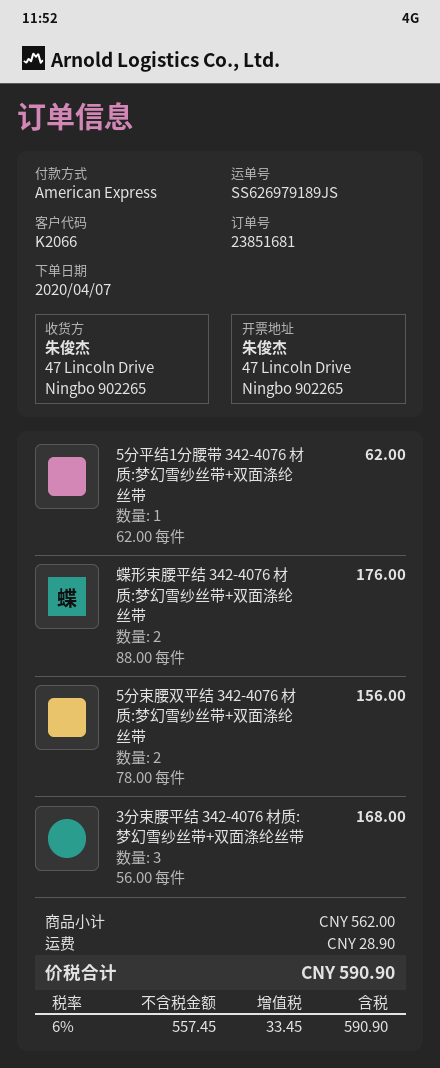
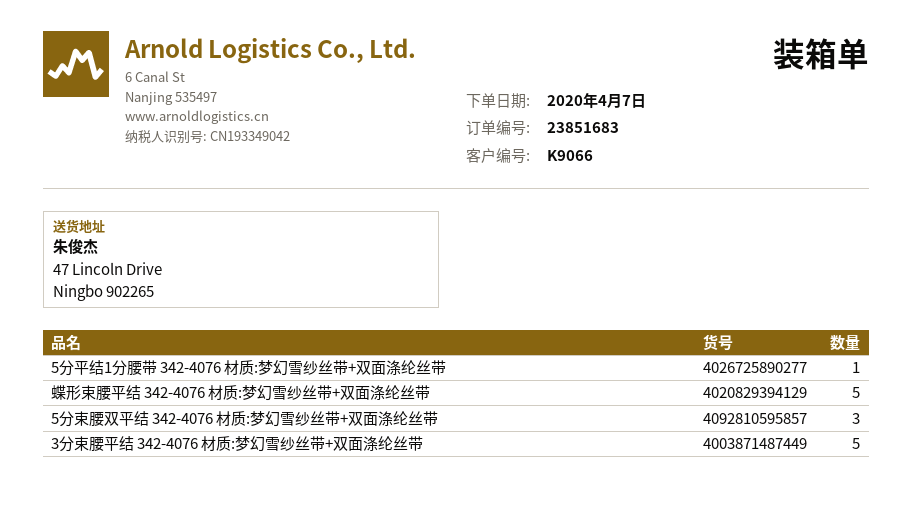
order number: 23851681 -> 23851683
customer number: K2066 -> K9066
蝶形束腰平结 342-4076 材质:梦幻雪纱丝带+双面涤纶丝带: 2 -> 5
5分束腰双平结 342-4076 材质:梦幻雪纱丝带+双面涤纶丝带: 2 -> 3
3分束腰平结 342-4076 材质:梦幻雪纱丝带+双面涤纶丝带: 3 -> 5

